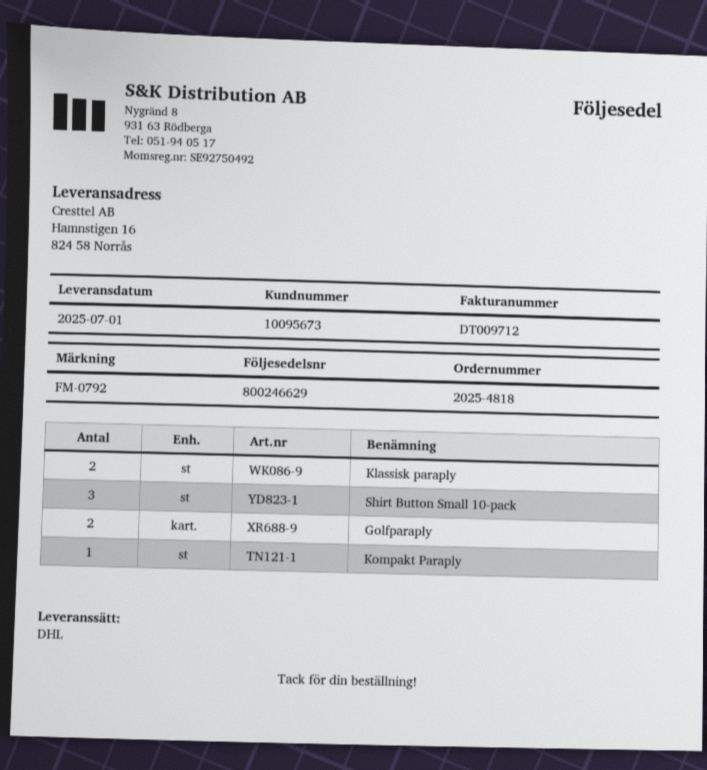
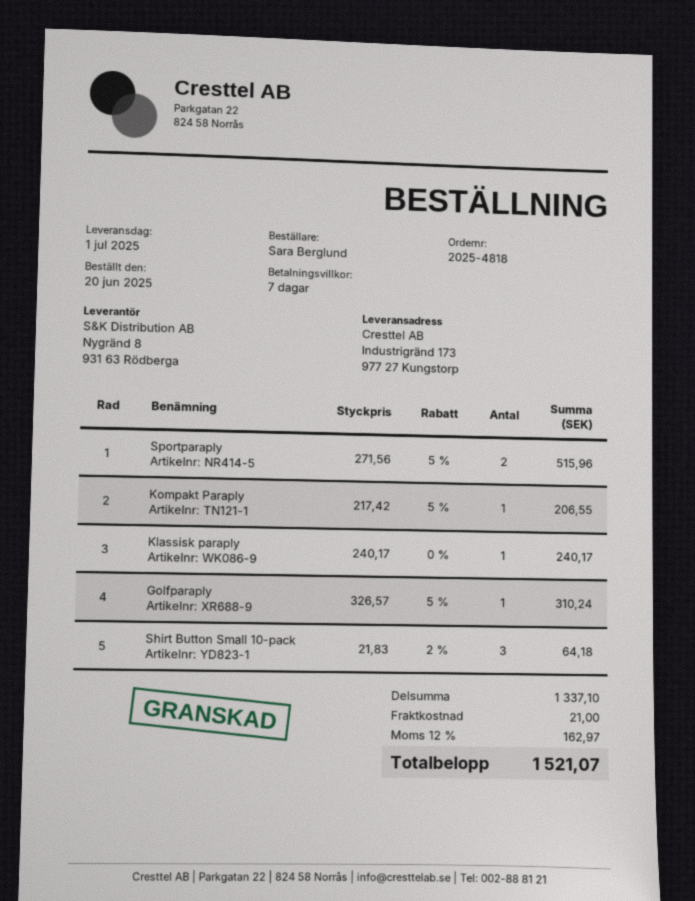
ship to: Hamnstigen 16, 824 58 Norrås -> Industrigränd 173, 977 27 Kungstorp
Klassisk paraply: 2 -> 1
Golfparaply: 2 -> 1
Sportparaply: none -> 2

